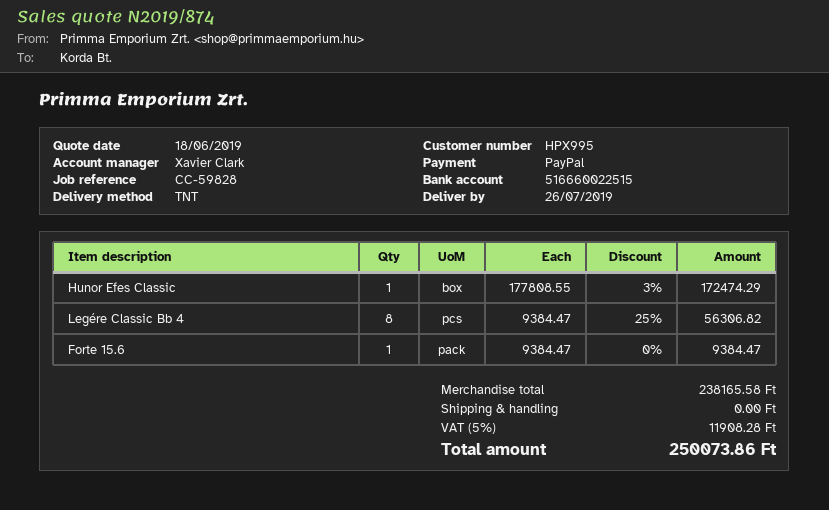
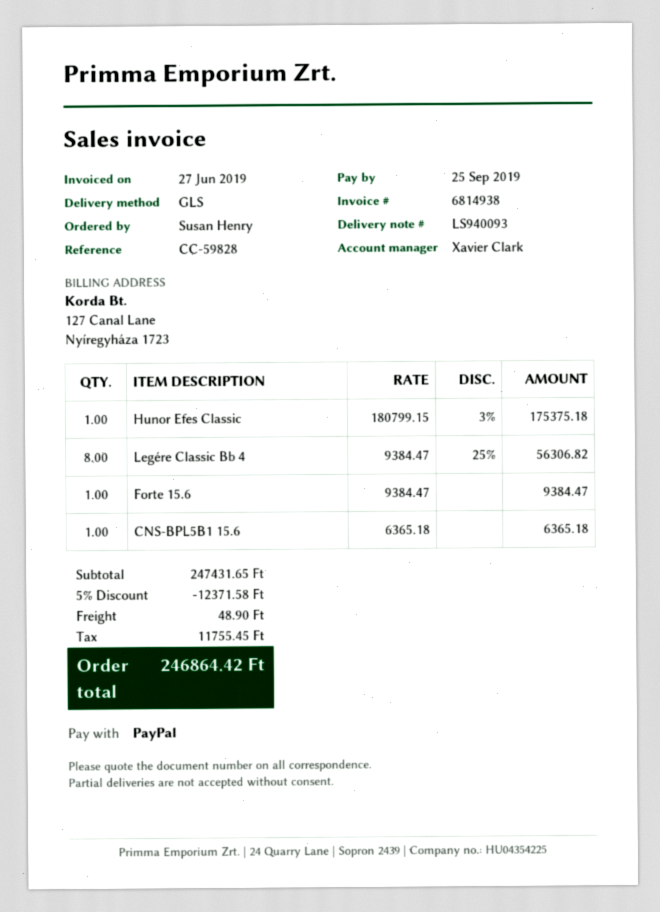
shipping method: TNT -> GLS
Hunor Efes Classic: 1 x 177808.55 - 3% = 172474.29 -> 1 x 180799.15 - 3% = 175375.18
CNS-BPL5B1 15.6: none -> 1 x 6365.18 = 6365.18
subtotal: 238165.58 -> 247431.65
discount: none -> 5% = 12371.58
shipping: 0.00 -> 48.90
tax: 11908.28 -> 11755.45
total: 250073.86 -> 246864.42

